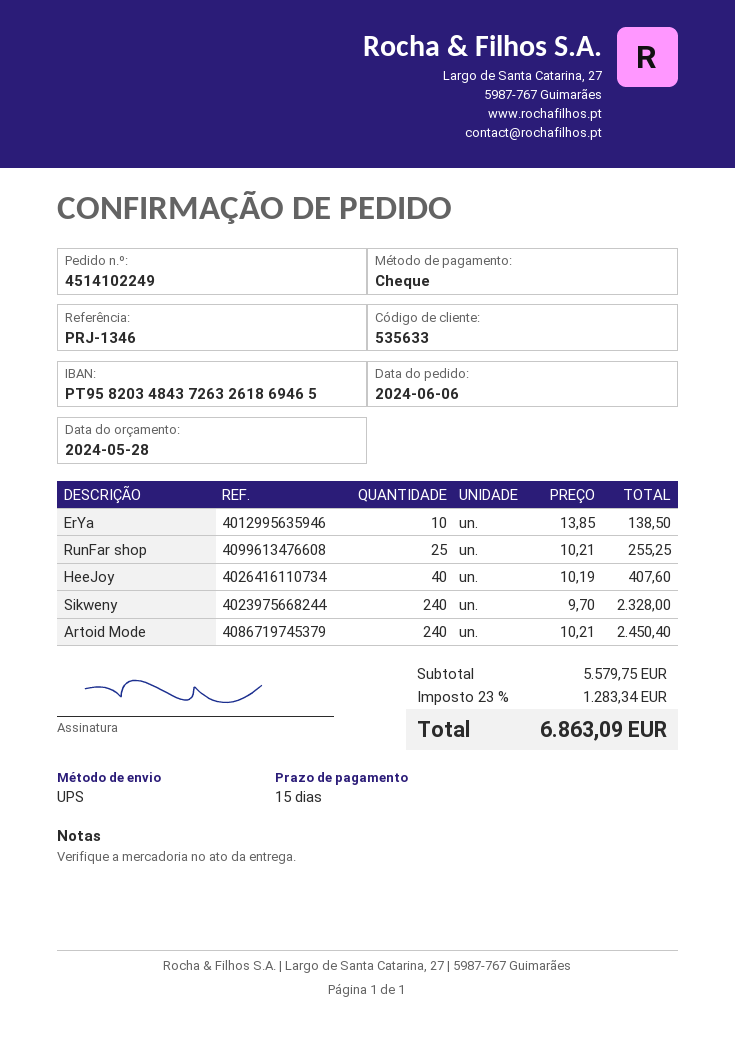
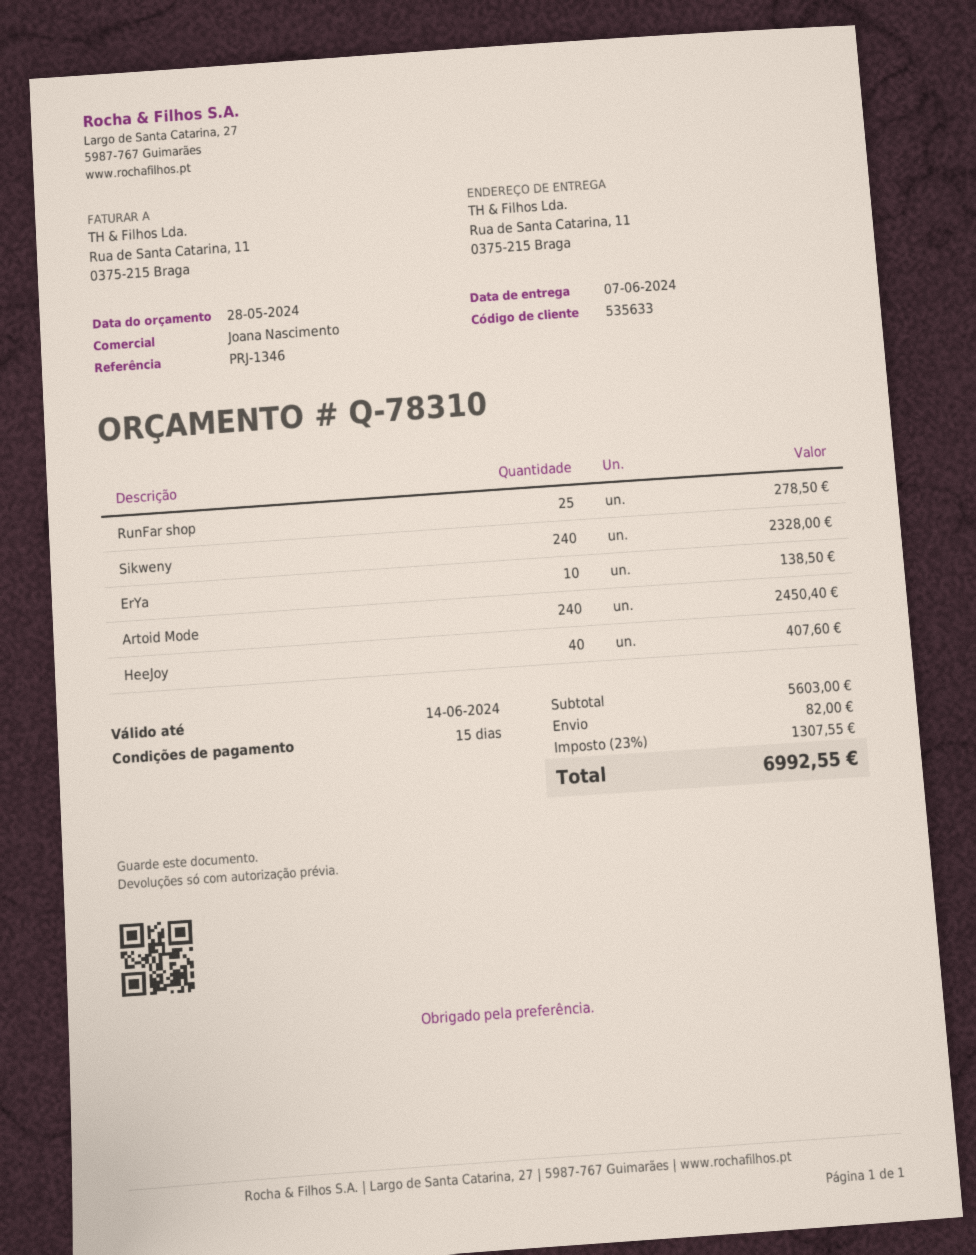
RunFar shop: 25 for 255.25 -> 25 for 278.50
subtotal: 5579.75 -> 5603.00
shipping: none -> 82.00
tax: 23% = 1283.34 -> 23% = 1307.55
total: 6863.09 -> 6992.55

